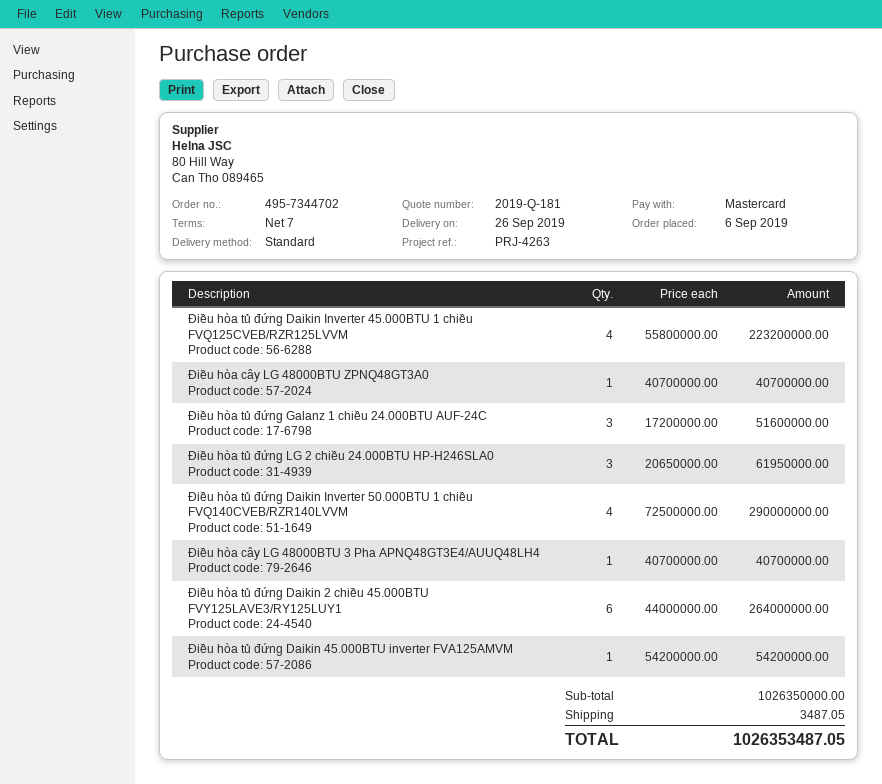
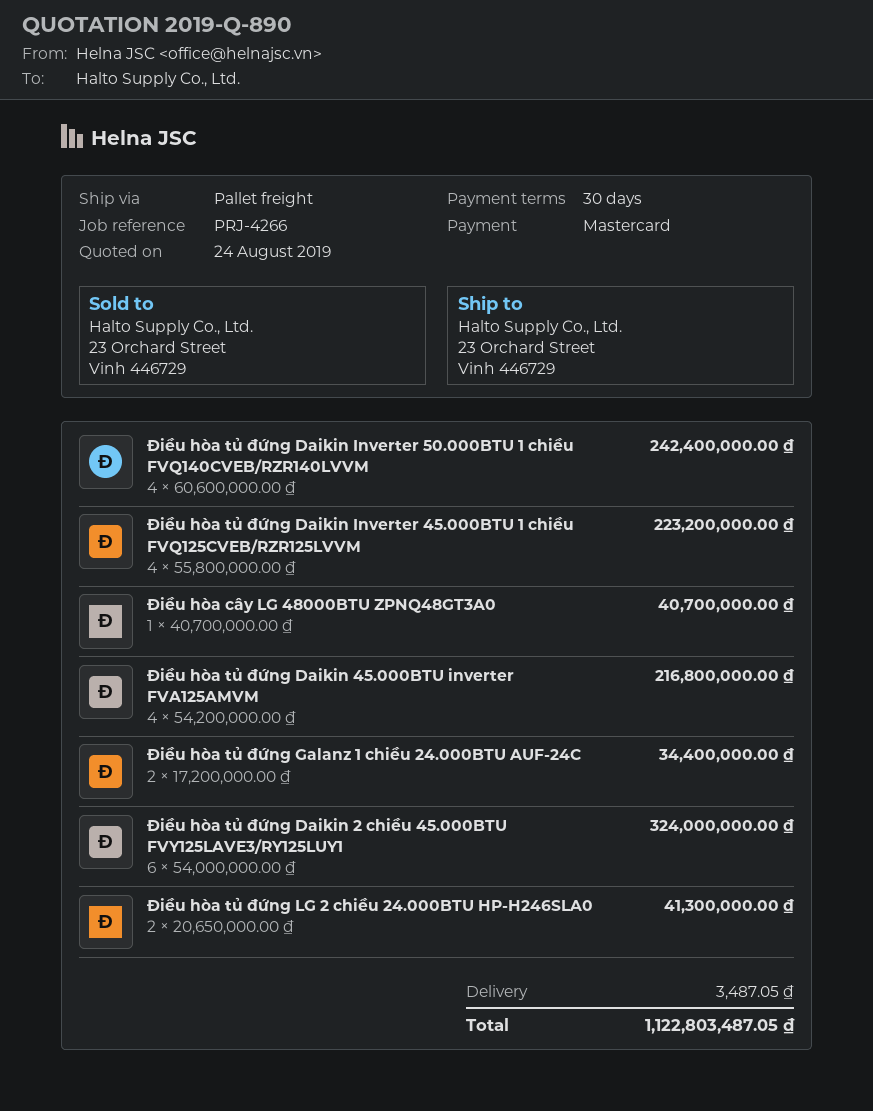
quote number: 2019-Q-181 -> 2019-Q-890
payment terms: 7 days -> 30 days
reference: PRJ-4263 -> PRJ-4266
shipping method: standard -> pallet freight
Điều hòa tủ đứng Galanz 1 chiều 24.000BTU AUF-24C: 3 x 17200000.00 = 51600000.00 -> 2 x 17200000.00 = 34400000.00
Điều hòa tủ đứng LG 2 chiều 24.000BTU HP-H246SLA0: 3 x 20650000.00 = 61950000.00 -> 2 x 20650000.00 = 41300000.00
Điều hòa tủ đứng Daikin Inverter 50.000BTU 1 chiều FVQ140CVEB/RZR140LVVM: 4 x 72500000.00 = 290000000.00 -> 4 x 60600000.00 = 242400000.00
Điều hòa cây LG 48000BTU 3 Pha APNQ48GT3E4/AUUQ48LH4: 1 x 40700000.00 = 40700000.00 -> none
Điều hòa tủ đứng Daikin 2 chiều 45.000BTU FVY125LAVE3/RY125LUY1: 6 x 44000000.00 = 264000000.00 -> 6 x 54000000.00 = 324000000.00
Điều hòa tủ đứng Daikin 45.000BTU inverter FVA125AMVM: 1 x 54200000.00 = 54200000.00 -> 4 x 54200000.00 = 216800000.00
total: 1026353487.05 -> 1122803487.05

